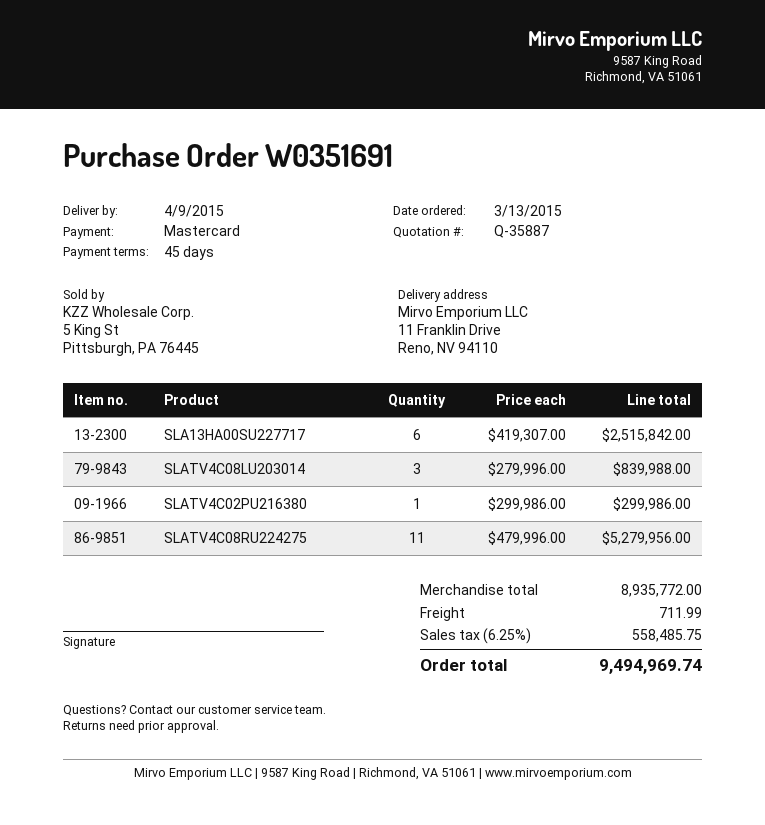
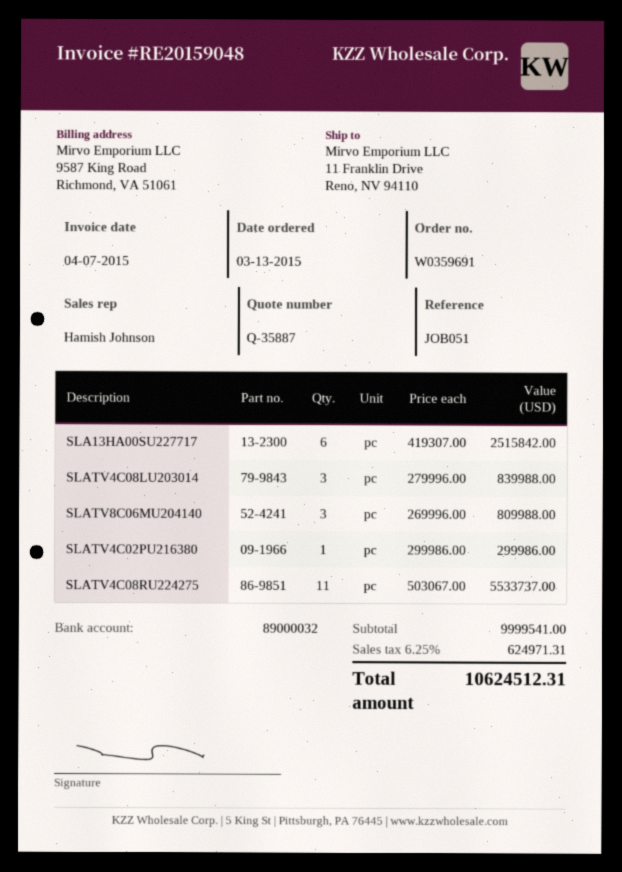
order number: W0351691 -> W0359691
SLATV4C08RU224275: 11 x 479996.00 = 5279956.00 -> 11 x 503067.00 = 5533737.00
SLATV8C06MU204140: none -> 3 x 269996.00 = 809988.00
subtotal: 8935772.00 -> 9999541.00
shipping: 711.99 -> none
tax: 6.25% = 558485.75 -> 6.25% = 624971.31
total: 9494969.74 -> 10624512.31

